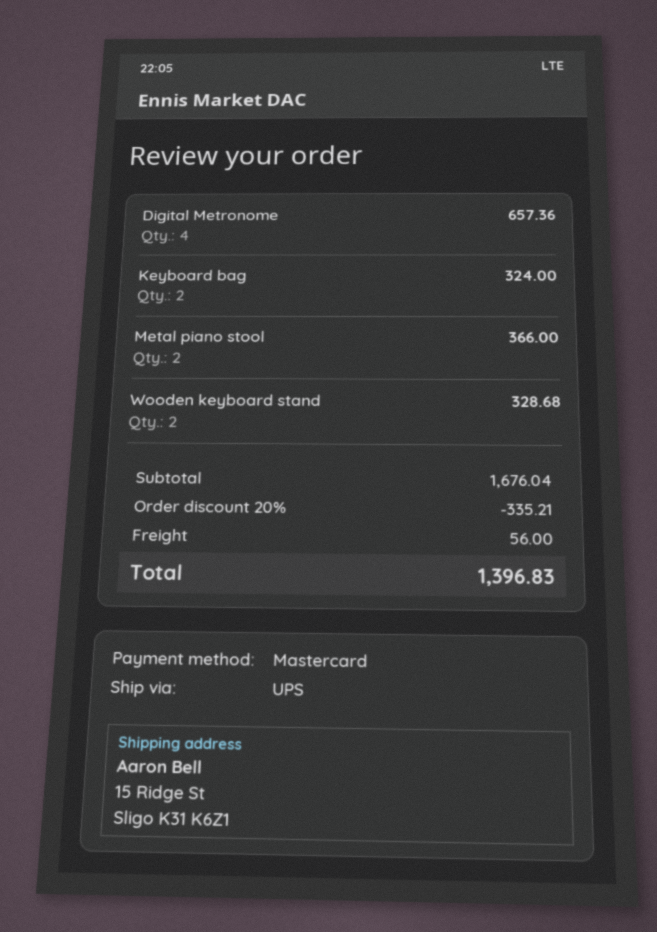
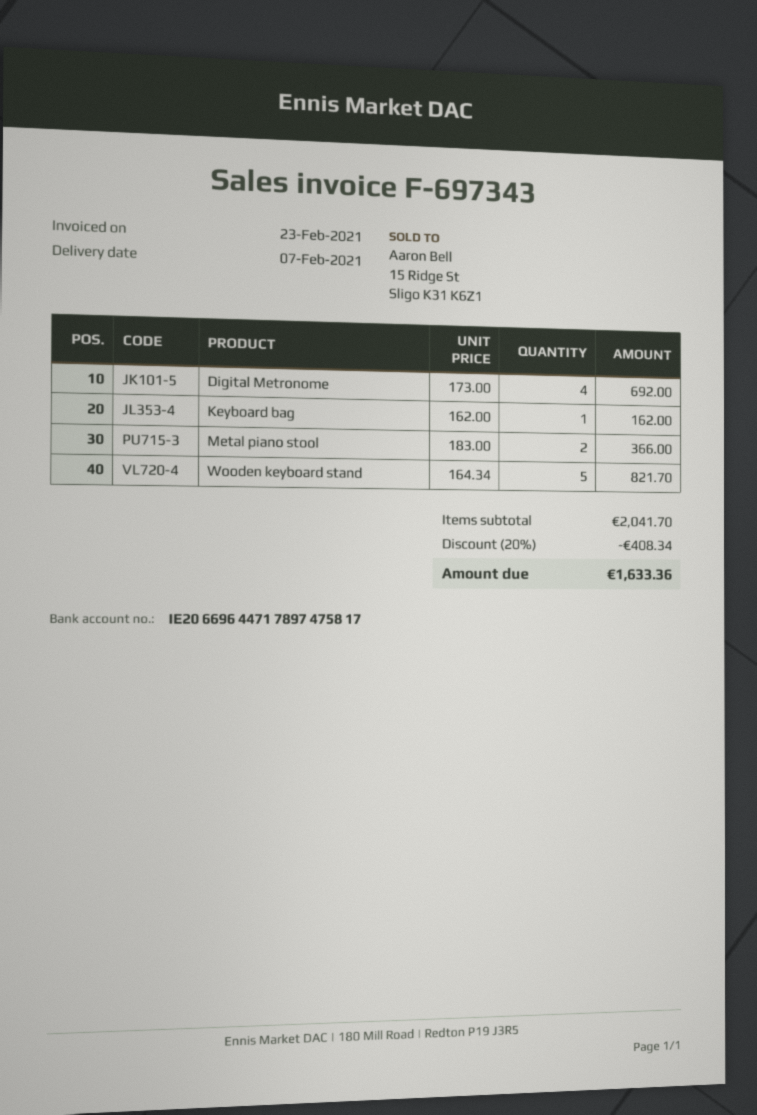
Digital Metronome: 4 for 657.36 -> 4 for 692.00
Keyboard bag: 2 for 324.00 -> 1 for 162.00
Wooden keyboard stand: 2 for 328.68 -> 5 for 821.70
subtotal: 1676.04 -> 2041.70
discount: 20% = 335.21 -> 20% = 408.34
shipping: 56.00 -> none
total: 1396.83 -> 1633.36

